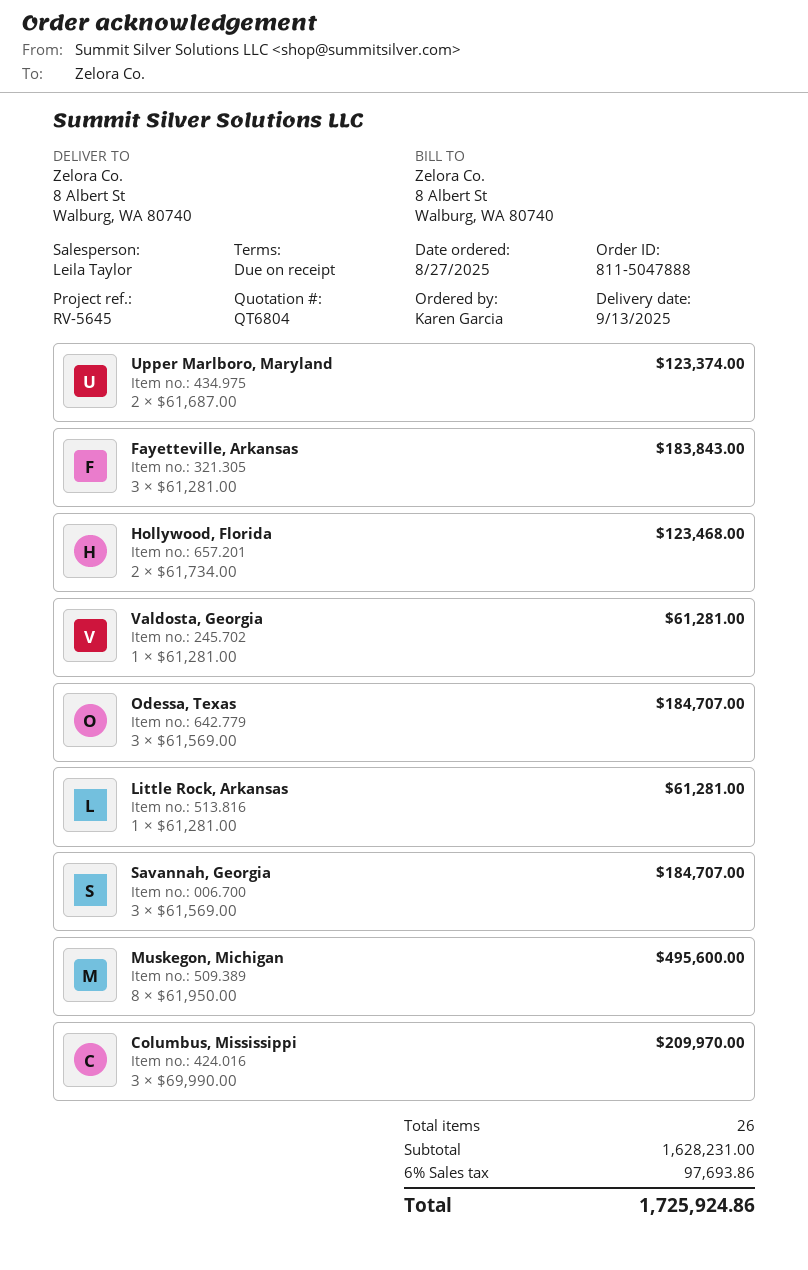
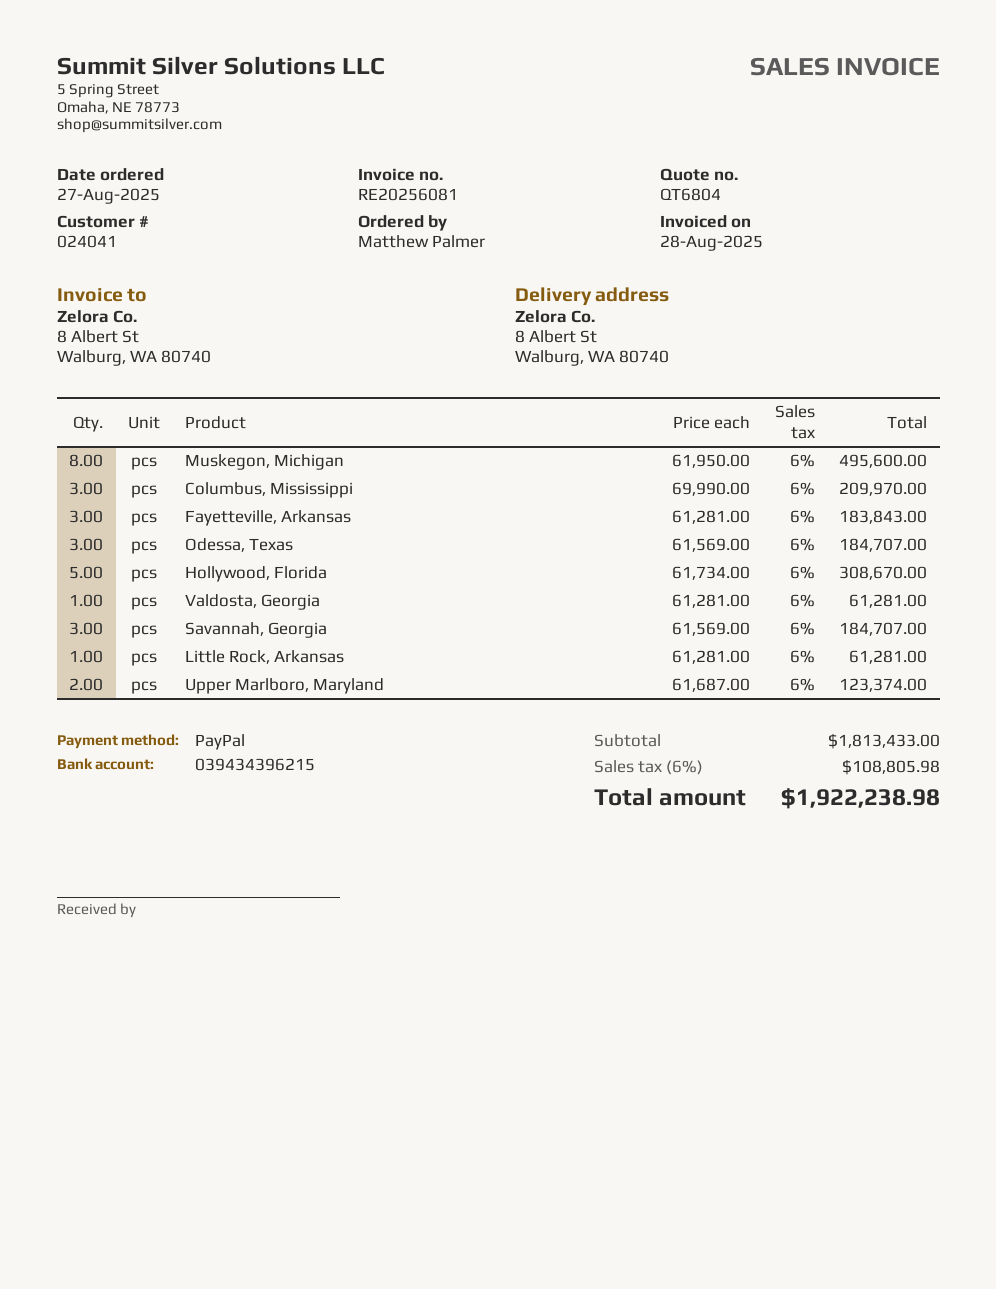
ordered by: Karen Garcia -> Matthew Palmer
Hollywood, Florida: 2 x 61734.00 = 123468.00 -> 5 x 61734.00 = 308670.00
subtotal: 1628231.00 -> 1813433.00
tax: 6% = 97693.86 -> 6% = 108805.98
total: 1725924.86 -> 1922238.98

